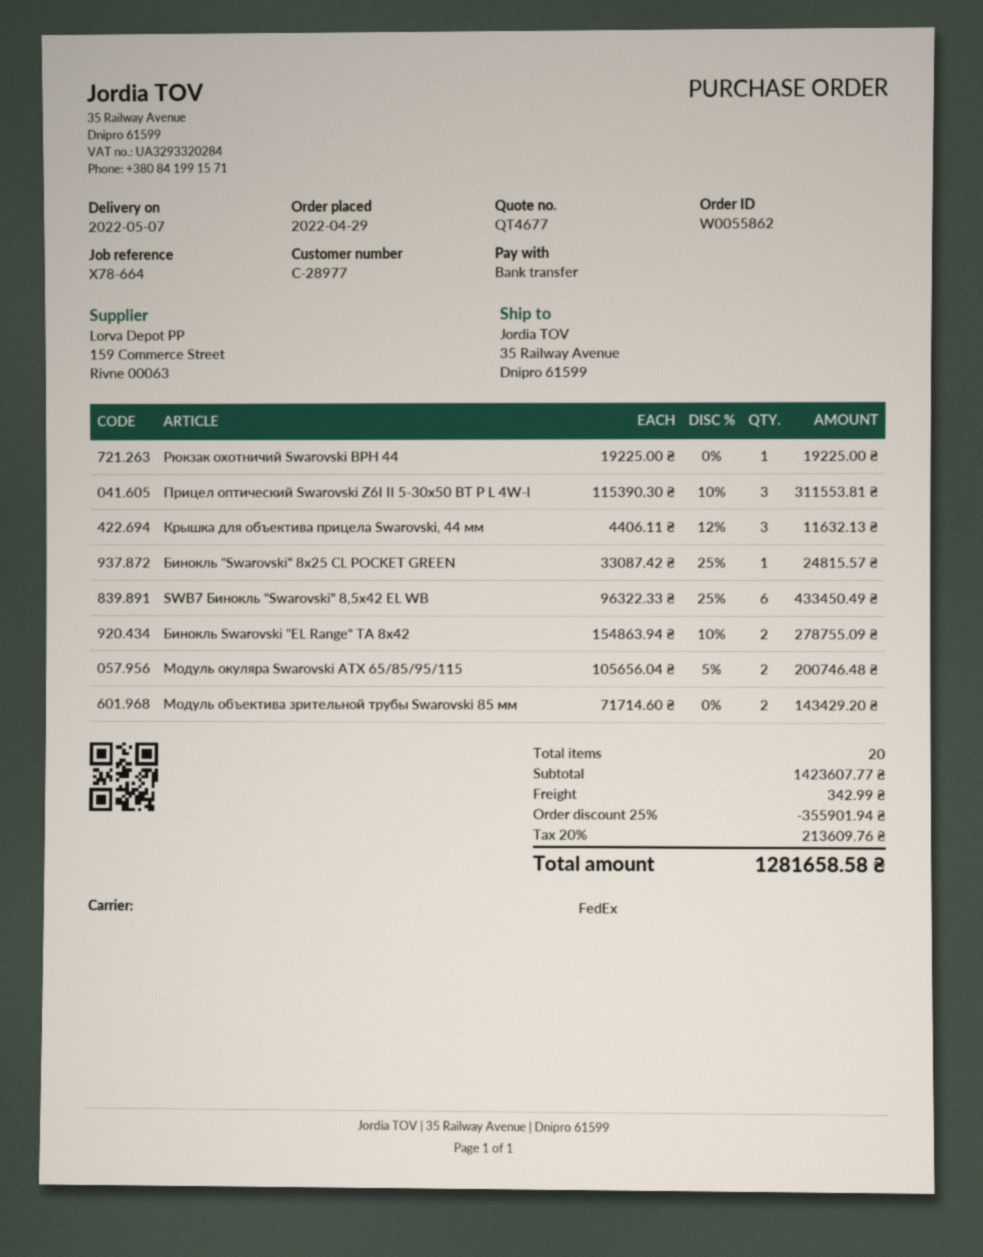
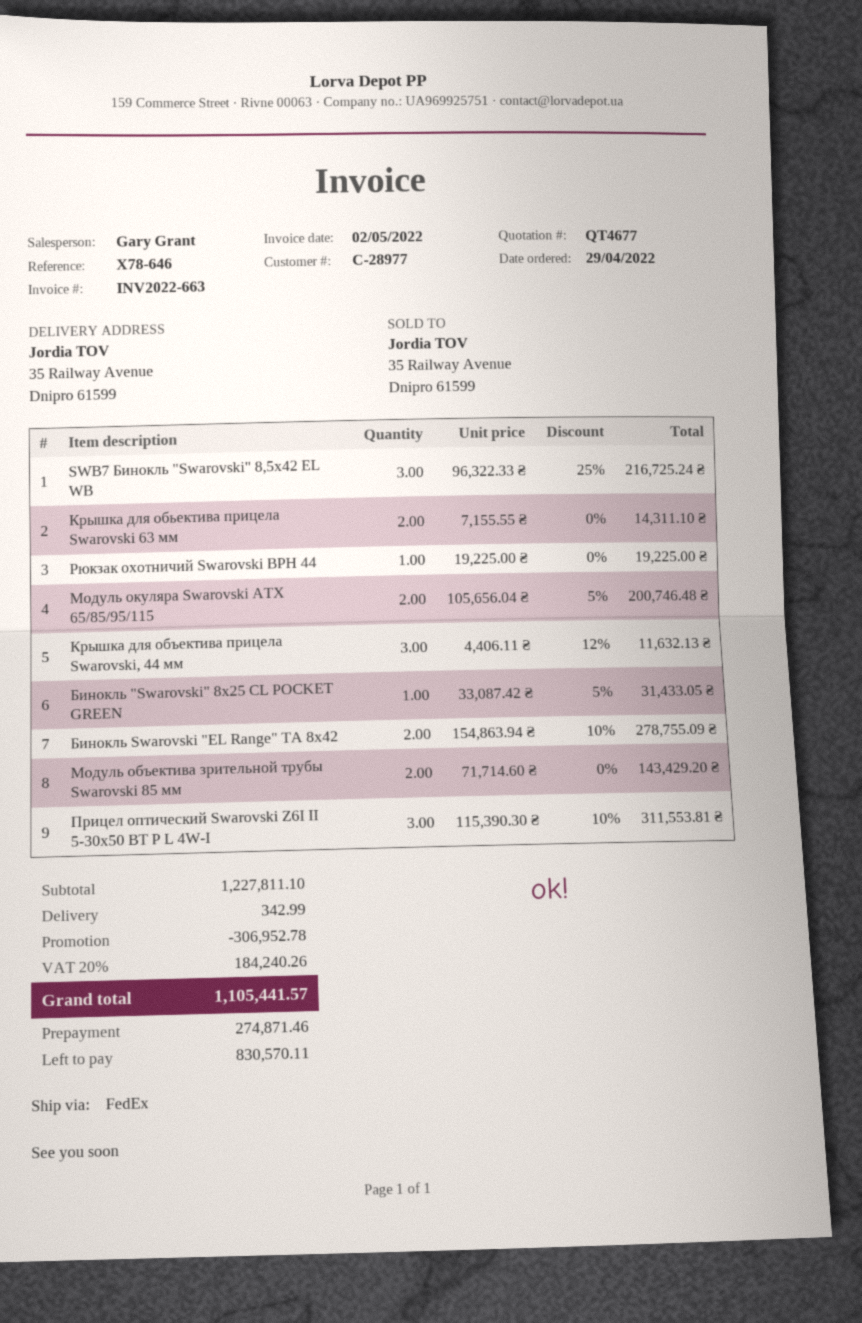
reference: X78-664 -> X78-646
Бинокль "Swarovski" 8x25 CL POCKET GREEN: 1 x 33087.42 - 25% = 24815.57 -> 1 x 33087.42 - 5% = 31433.05
SWB7 Бинокль "Swarovski" 8,5x42 EL WB: 6 x 96322.33 - 25% = 433450.49 -> 3 x 96322.33 - 25% = 216725.24
Крышка для обьектива прицела Swarovski 63 мм: none -> 2 x 7155.55 = 14311.10
subtotal: 1423607.77 -> 1227811.10
discount: 355901.94 -> 306952.78
tax: 20% = 213609.76 -> 20% = 184240.26
total: 1281658.58 -> 1105441.57

